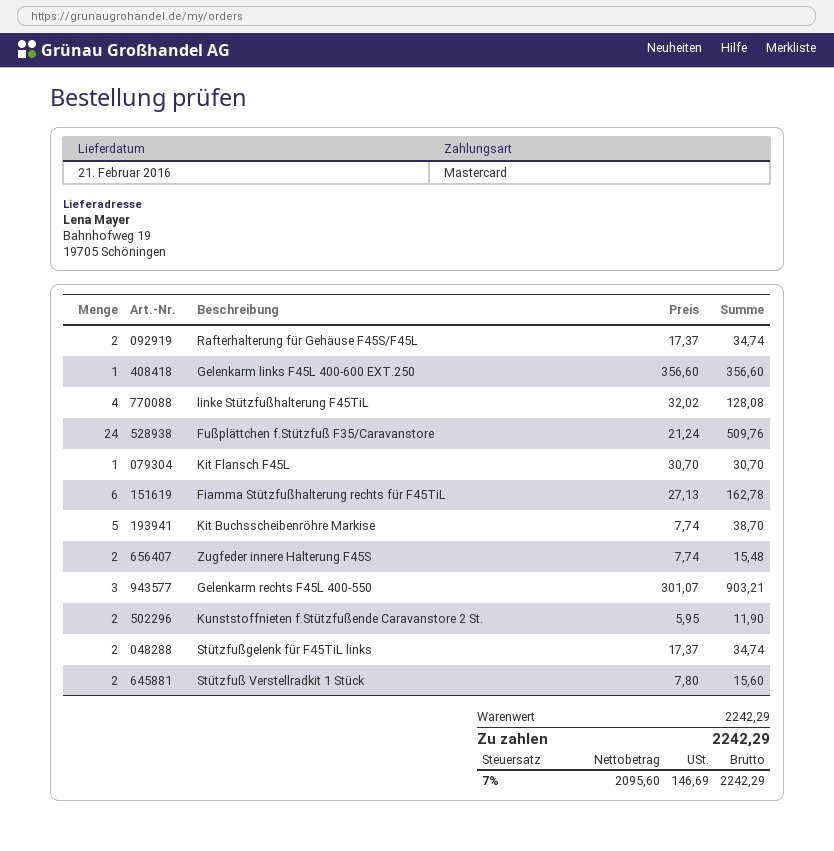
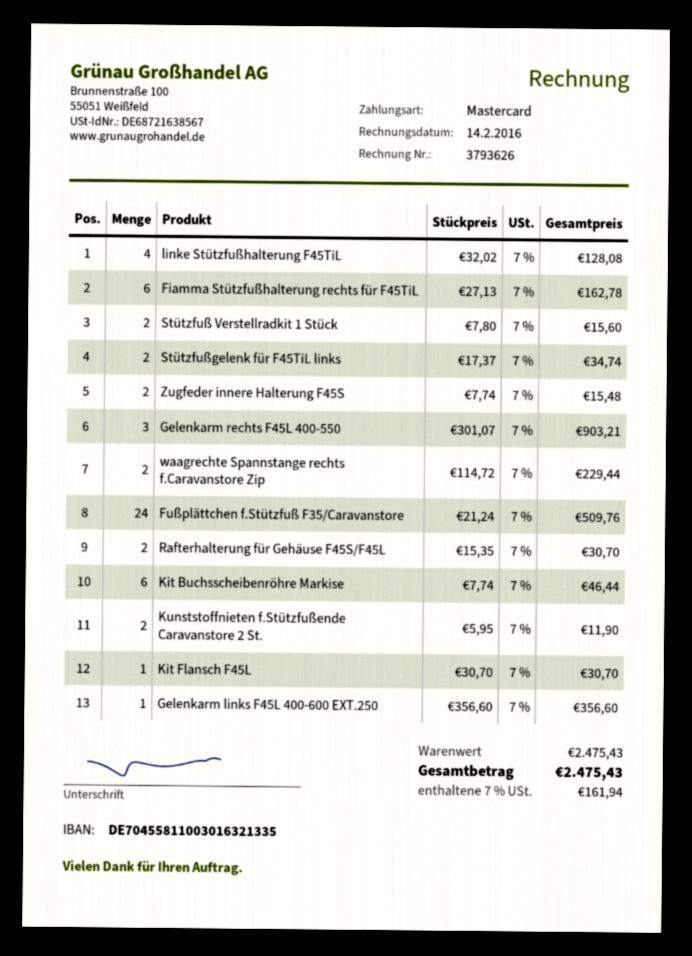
Rafterhalterung für Gehäuse F45S/F45L: 2 x 17.37 = 34.74 -> 2 x 15.35 = 30.70
Kit Buchsscheibenröhre Markise: 5 x 7.74 = 38.70 -> 6 x 7.74 = 46.44
waagrechte Spannstange rechts f.Caravanstore Zip: none -> 2 x 114.72 = 229.44
subtotal: 2242.29 -> 2475.43
tax: 7% = 146.69 -> 7% = 161.94
total: 2242.29 -> 2475.43

